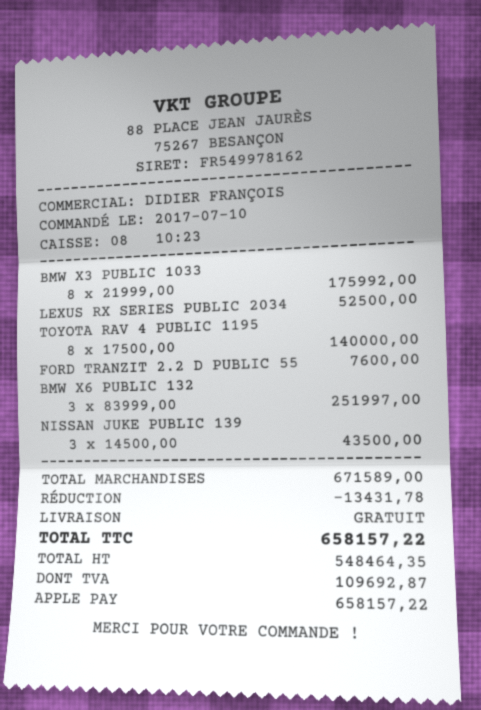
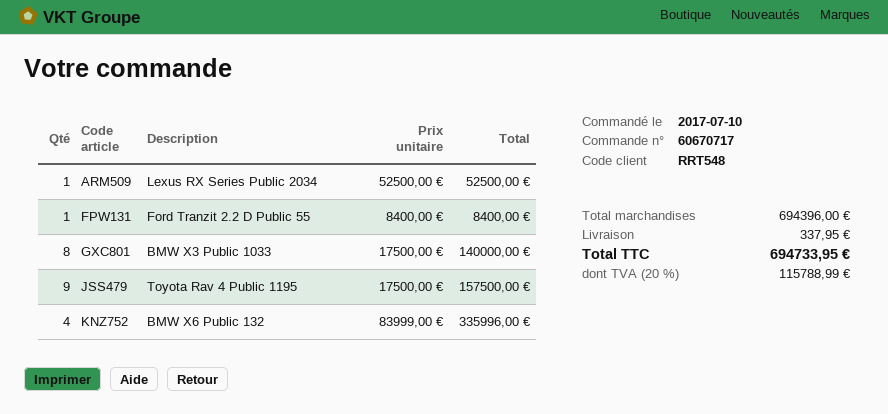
BMW X3 PUBLIC 1033: 8 x 21999.00 = 175992.00 -> 8 x 17500.00 = 140000.00
TOYOTA RAV 4 PUBLIC 1195: 8 x 17500.00 = 140000.00 -> 9 x 17500.00 = 157500.00
FORD TRANZIT 2.2 D PUBLIC 55: 1 x 7600.00 = 7600.00 -> 1 x 8400.00 = 8400.00
BMW X6 PUBLIC 132: 3 x 83999.00 = 251997.00 -> 4 x 83999.00 = 335996.00
NISSAN JUKE PUBLIC 139: 3 x 14500.00 = 43500.00 -> none
subtotal: 671589.00 -> 694396.00
discount: 13431.78 -> none
shipping: 0.00 -> 337.95
tax: 109692.87 -> 115788.99
total: 658157.22 -> 694733.95

